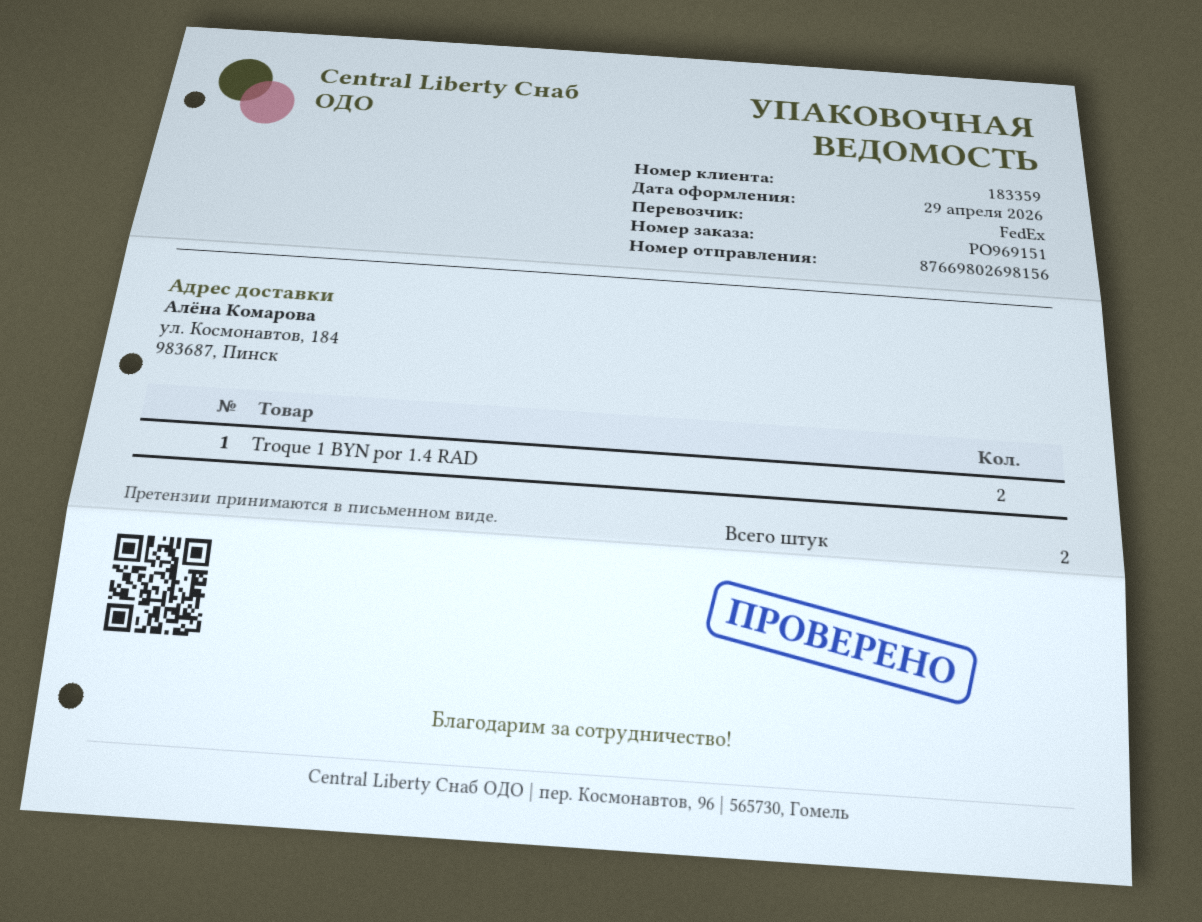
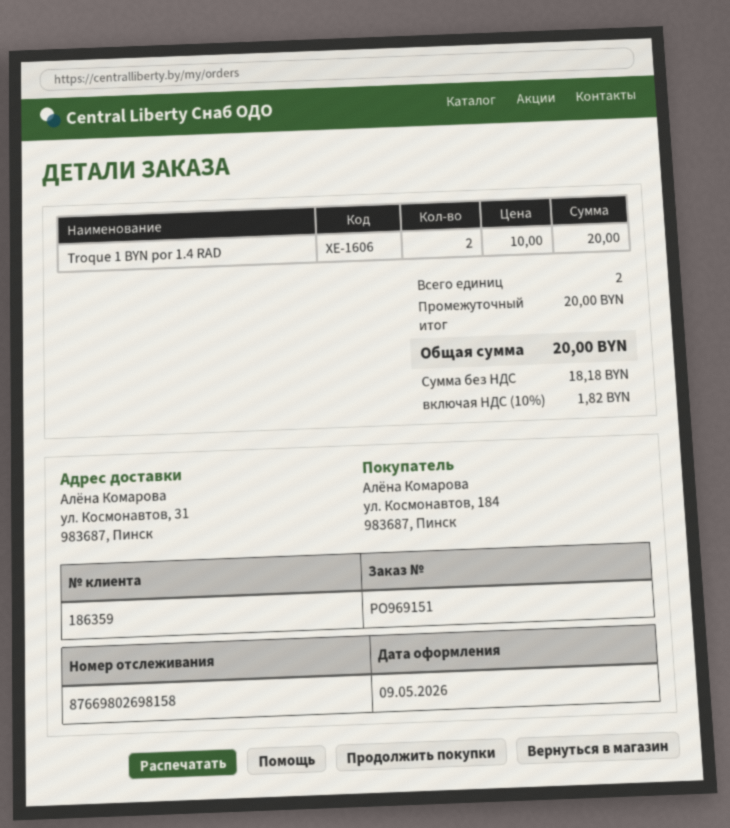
order date: 2026-04-29 -> 2026-05-09
customer number: 183359 -> 186359
tracking number: 87669802698156 -> 87669802698158
ship to: ул. Космонавтов, 184, 983687, Пинск -> ул. Космонавтов, 31, 983687, Пинск

